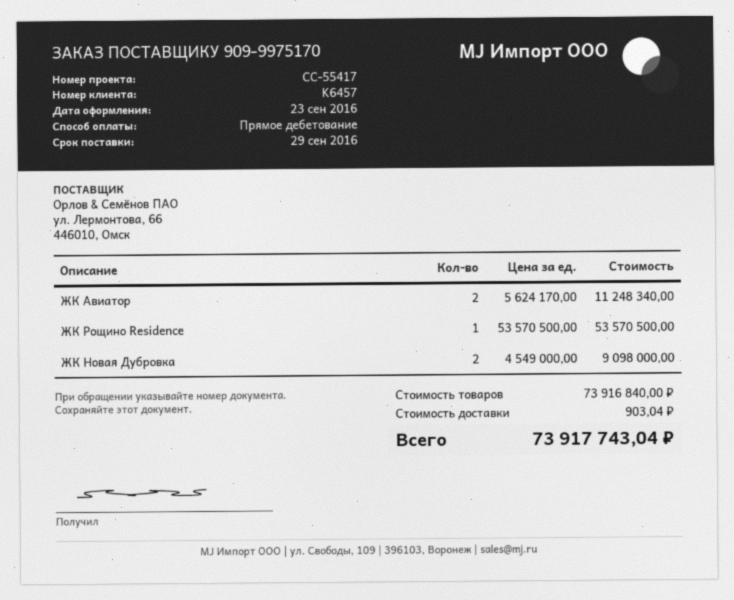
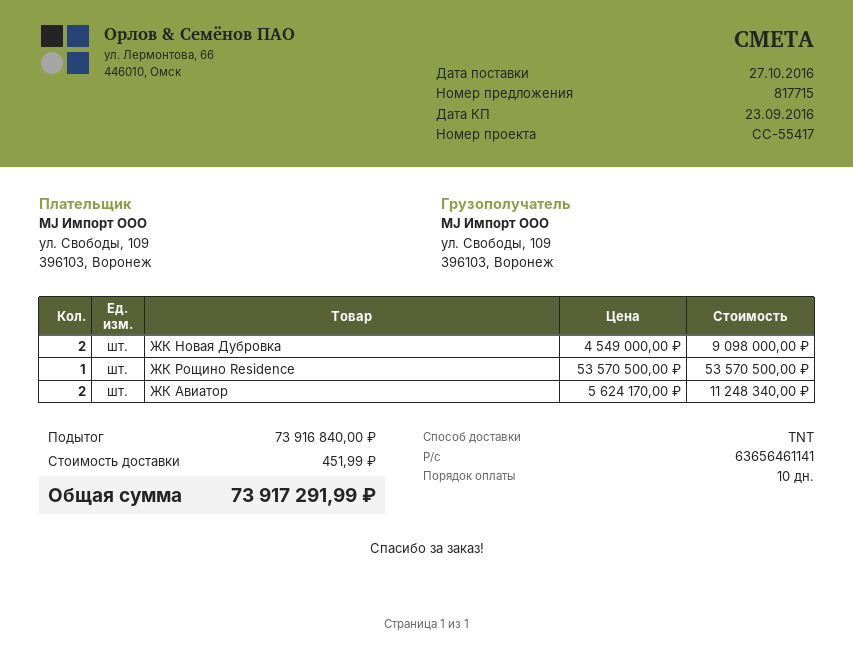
delivery date: 2016-09-29 -> 2016-10-27
shipping: 903.04 -> 451.99
total: 73917743.04 -> 73917291.99

